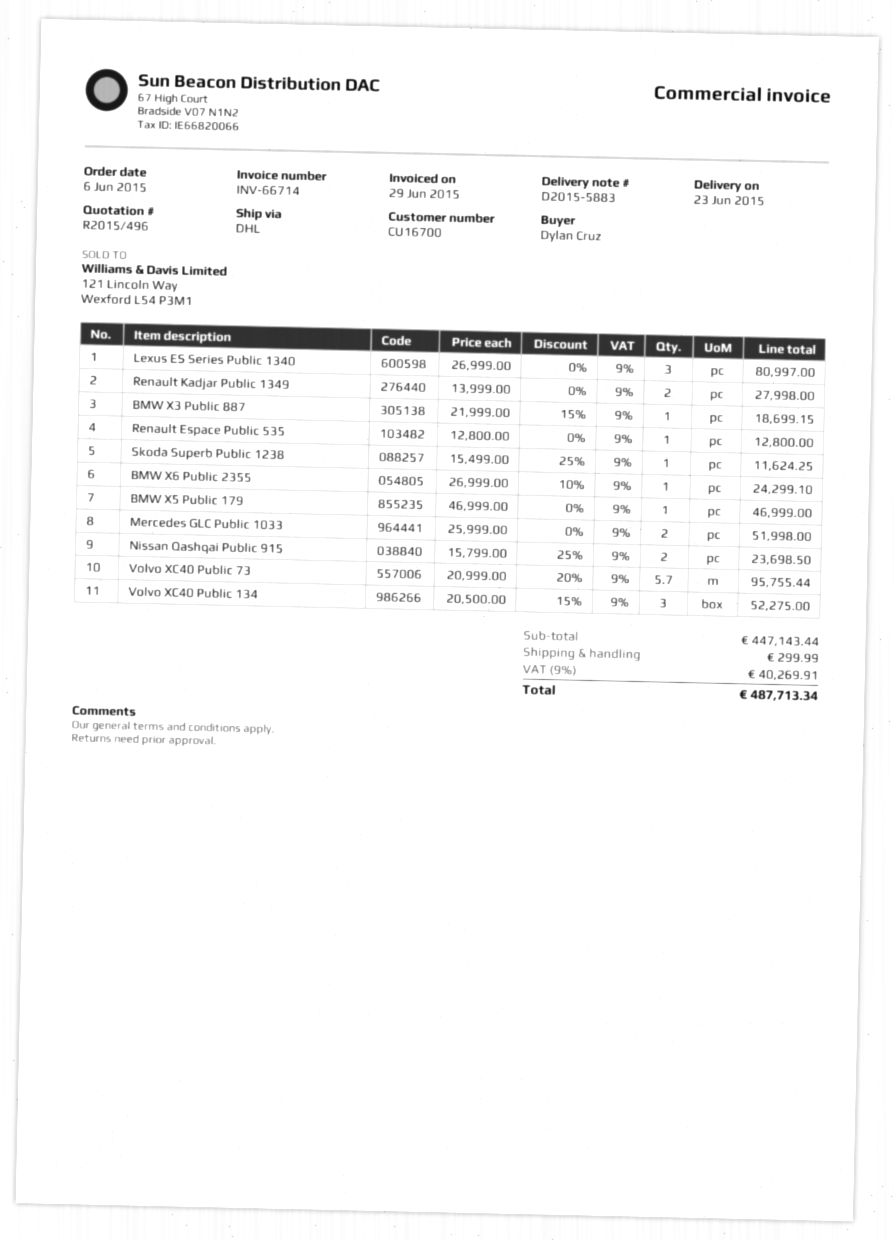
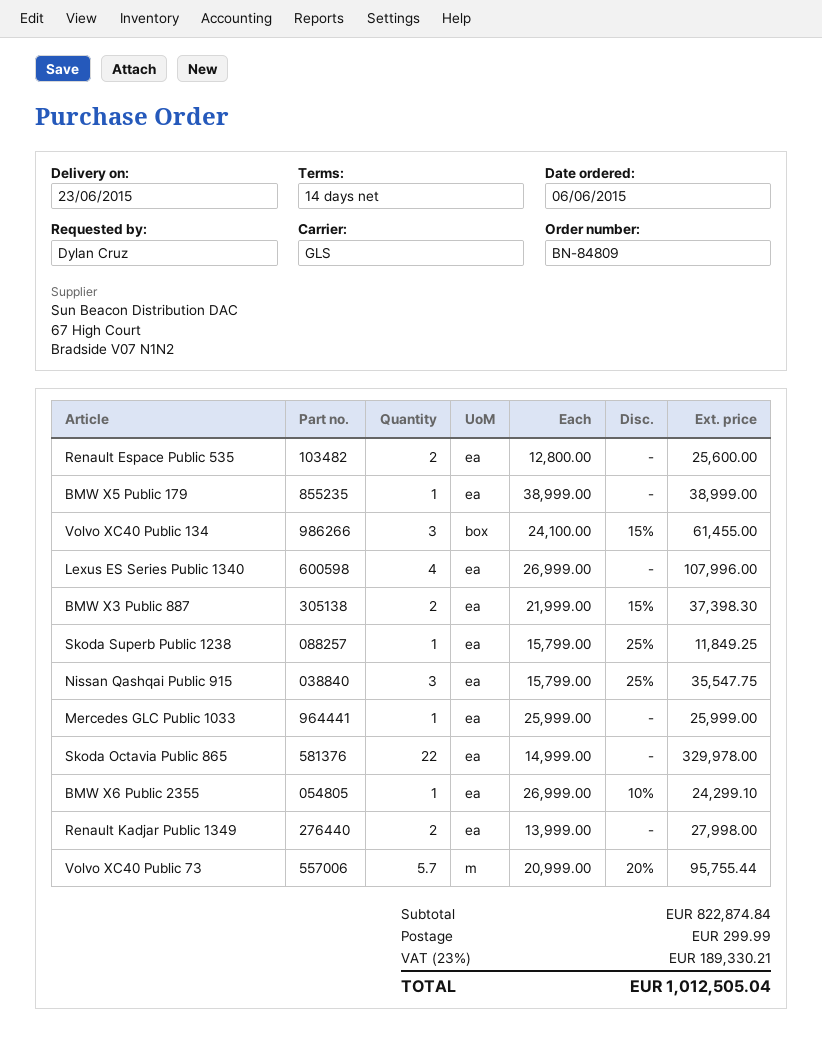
shipping method: DHL -> GLS
Lexus ES Series Public 1340: 3 x 26999.00 = 80997.00 -> 4 x 26999.00 = 107996.00
BMW X3 Public 887: 1 x 21999.00 - 15% = 18699.15 -> 2 x 21999.00 - 15% = 37398.30
Renault Espace Public 535: 1 x 12800.00 = 12800.00 -> 2 x 12800.00 = 25600.00
Skoda Superb Public 1238: 1 x 15499.00 - 25% = 11624.25 -> 1 x 15799.00 - 25% = 11849.25
BMW X5 Public 179: 1 x 46999.00 = 46999.00 -> 1 x 38999.00 = 38999.00
Mercedes GLC Public 1033: 2 x 25999.00 = 51998.00 -> 1 x 25999.00 = 25999.00
Nissan Qashqai Public 915: 2 x 15799.00 - 25% = 23698.50 -> 3 x 15799.00 - 25% = 35547.75
Volvo XC40 Public 134: 3 x 20500.00 - 15% = 52275.00 -> 3 x 24100.00 - 15% = 61455.00
Skoda Octavia Public 865: none -> 22 x 14999.00 = 329978.00
subtotal: 447143.44 -> 822874.84
tax: 9% = 40269.91 -> 23% = 189330.21
total: 487713.34 -> 1012505.04

